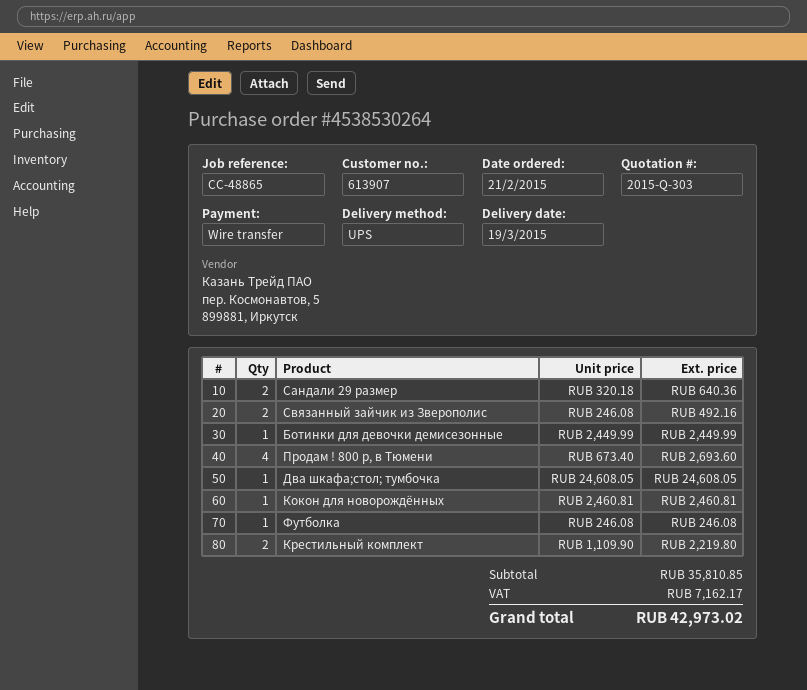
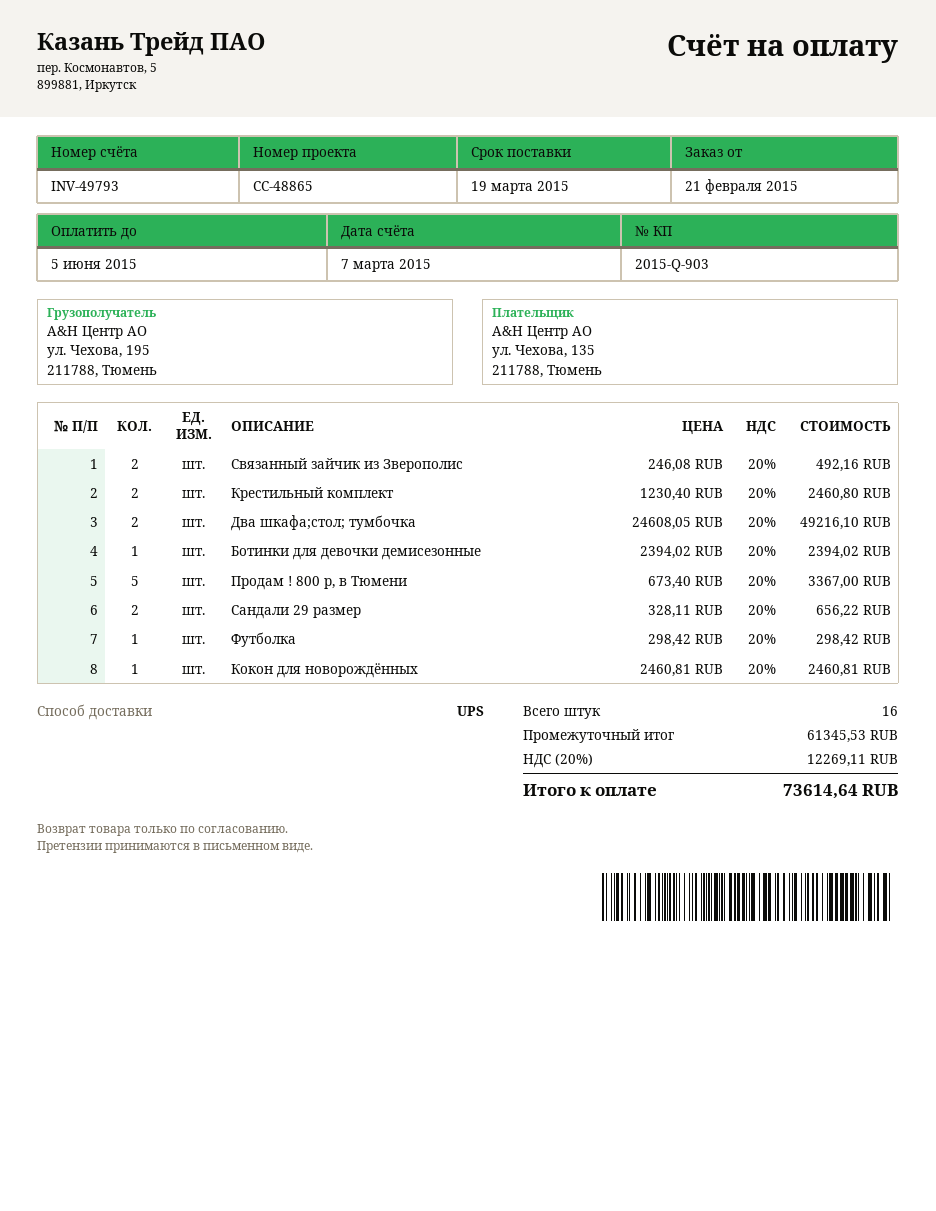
quote number: 2015-Q-303 -> 2015-Q-903
Сандали 29 размер: 2 x 320.18 = 640.36 -> 2 x 328.11 = 656.22
Ботинки для девочки демисезонные: 1 x 2449.99 = 2449.99 -> 1 x 2394.02 = 2394.02
Продам ! 800 р, в Тюмени: 4 x 673.40 = 2693.60 -> 5 x 673.40 = 3367.00
Два шкафа;стол; тумбочка: 1 x 24608.05 = 24608.05 -> 2 x 24608.05 = 49216.10
Футболка: 1 x 246.08 = 246.08 -> 1 x 298.42 = 298.42
Крестильный комплект: 2 x 1109.90 = 2219.80 -> 2 x 1230.40 = 2460.80
subtotal: 35810.85 -> 61345.53
tax: 7162.17 -> 12269.11
total: 42973.02 -> 73614.64

